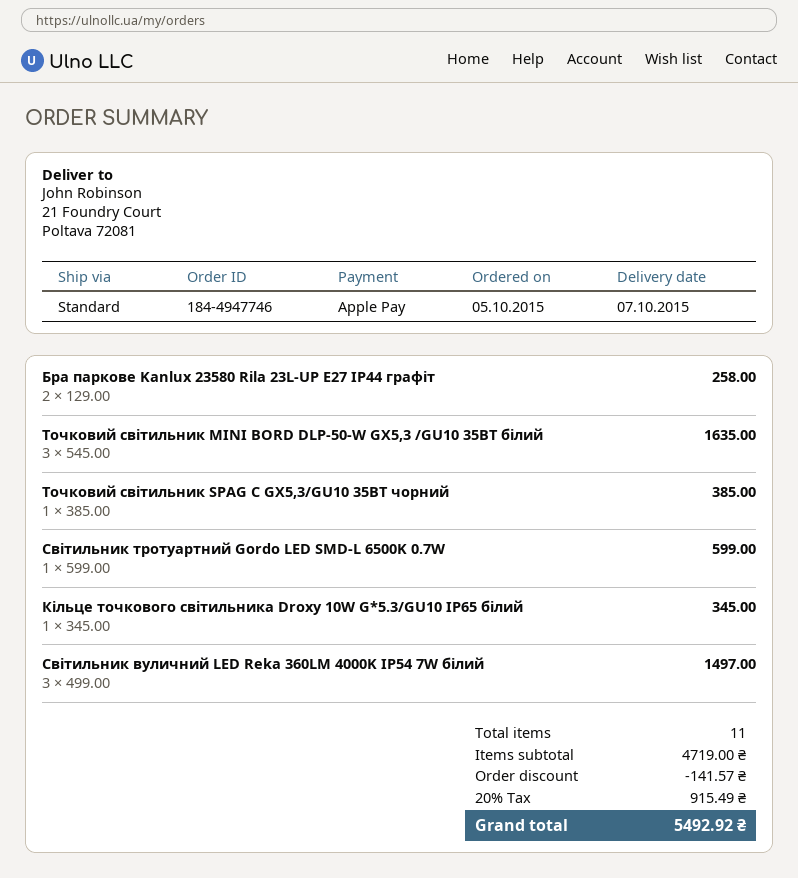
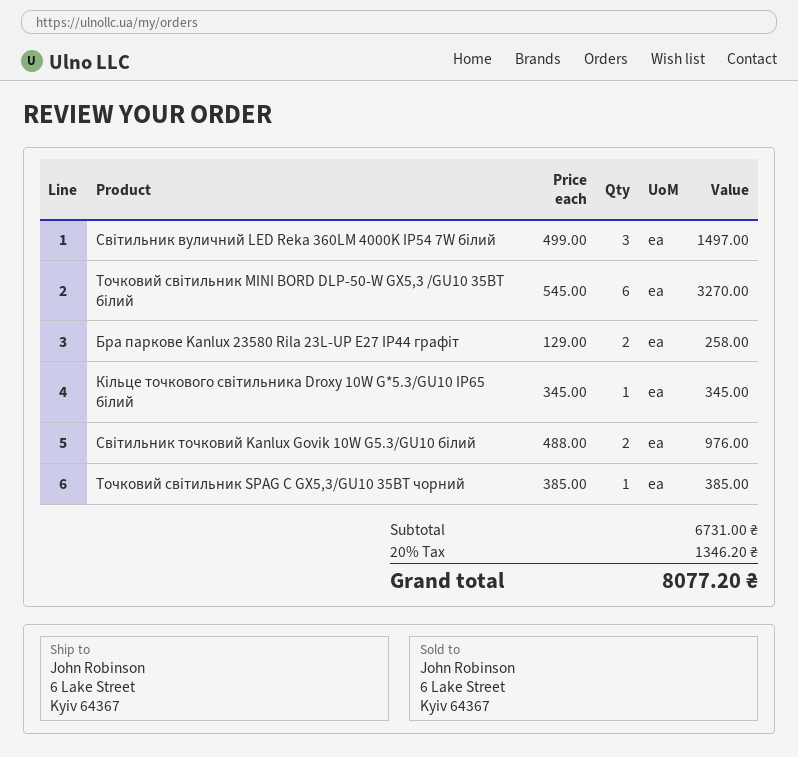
ship to: 21 Foundry Court, Poltava 72081 -> 6 Lake Street, Kyiv 64367
Точковий світильник MINI BORD DLP-50-W GX5,3 /GU10 35ВT білий: 3 x 545.00 = 1635.00 -> 6 x 545.00 = 3270.00
Світильник тротуартний Gordo LED SMD-L 6500K 0.7W: 1 x 599.00 = 599.00 -> none
Світильник точковий Kanlux Govik 10W G5.3/GU10 білий: none -> 2 x 488.00 = 976.00
subtotal: 4719.00 -> 6731.00
discount: 141.57 -> none
tax: 20% = 915.49 -> 20% = 1346.20
total: 5492.92 -> 8077.20

